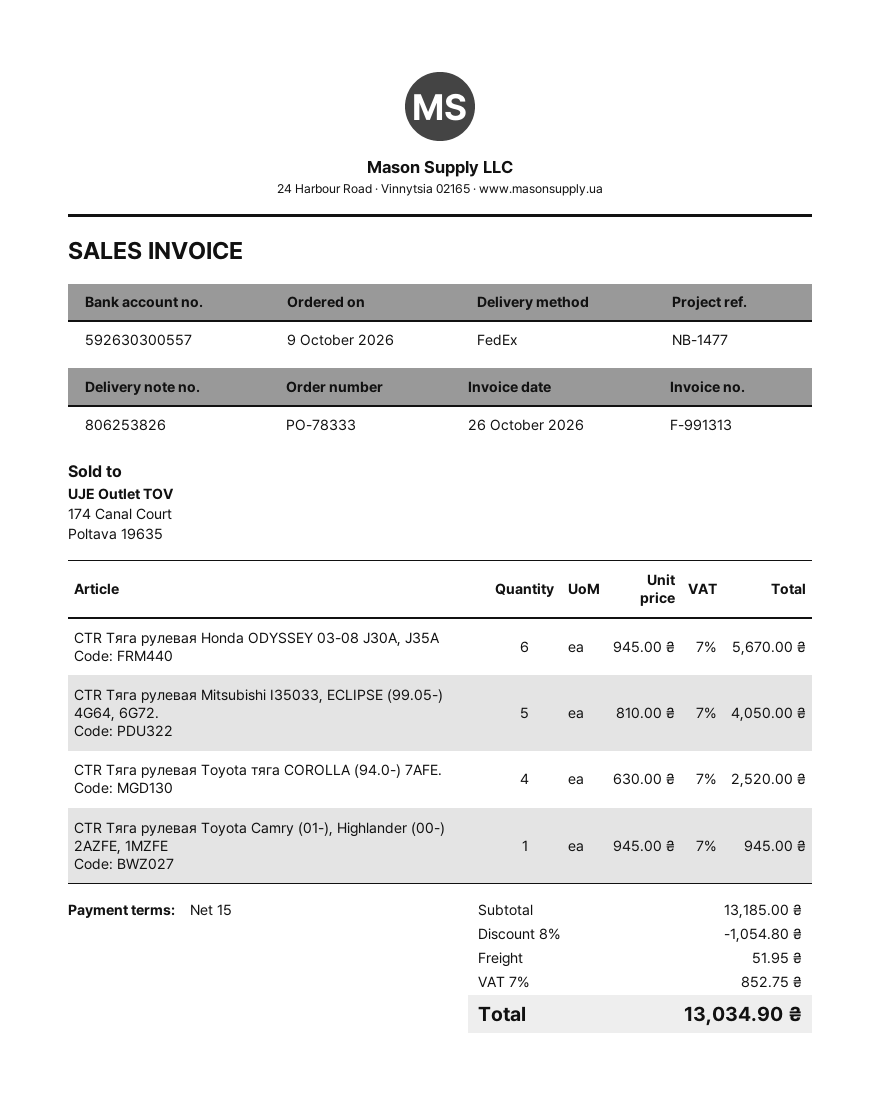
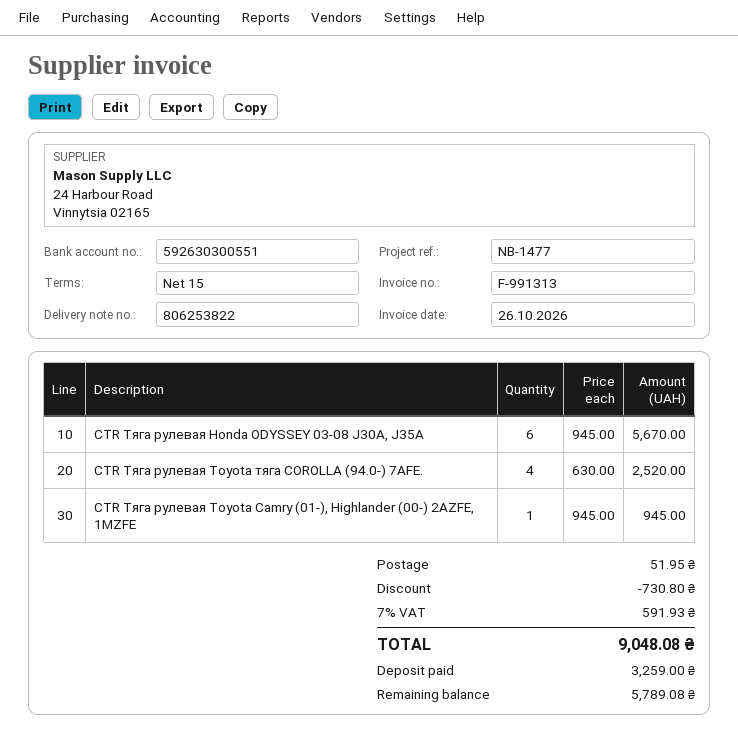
delivery note number: 806253826 -> 806253822
bank account: 592630300557 -> 592630300551
CTR Тяга рулевая Mitsubishi I35033, ECLIPSE (99.05-) 4G64, 6G72.: 5 x 810.00 = 4050.00 -> none
discount: 1054.80 -> 730.80
tax: 7% = 852.75 -> 7% = 591.93
total: 13034.90 -> 9048.08

